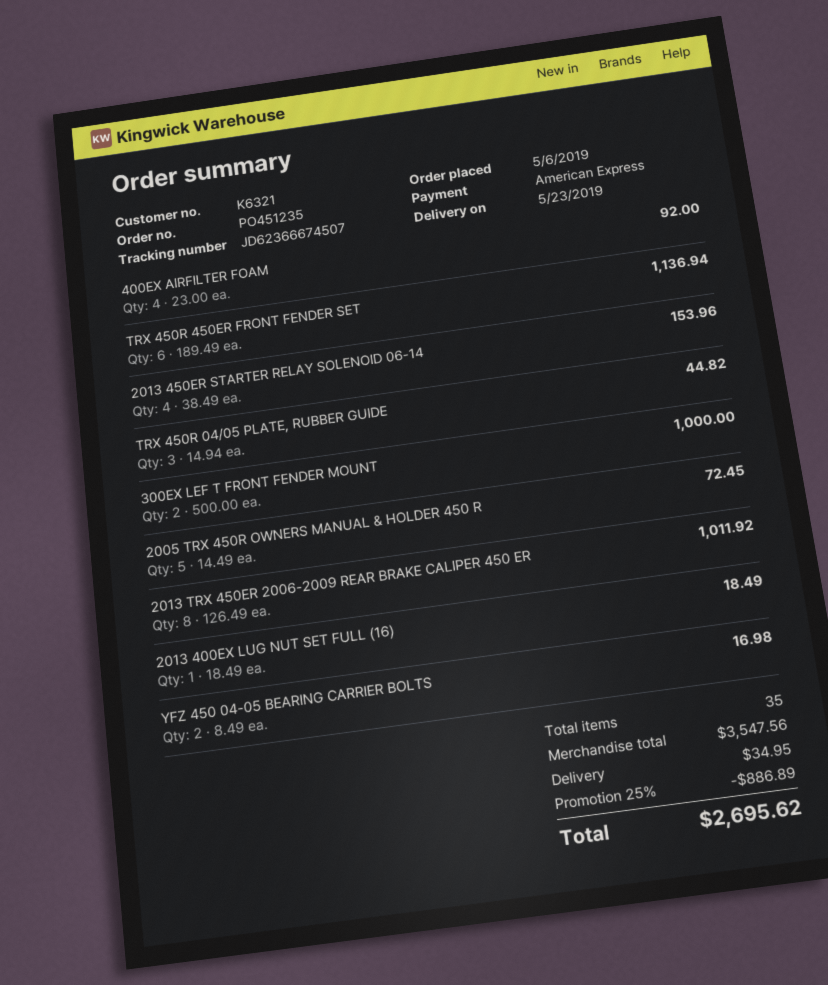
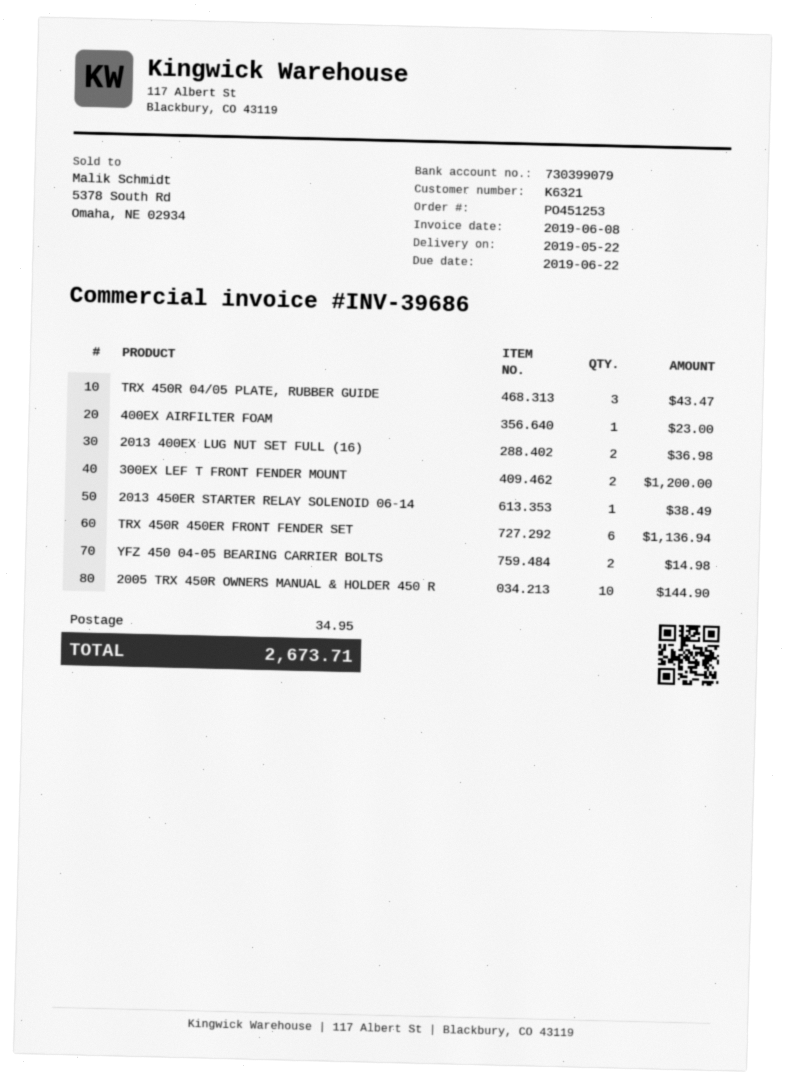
order number: PO451235 -> PO451253
delivery date: 2019-05-23 -> 2019-05-22
400EX AIRFILTER FOAM: 4 for 92.00 -> 1 for 23.00
2013 450ER STARTER RELAY SOLENOID 06-14: 4 for 153.96 -> 1 for 38.49
TRX 450R 04/05 PLATE, RUBBER GUIDE: 3 for 44.82 -> 3 for 43.47
300EX LEF T FRONT FENDER MOUNT: 2 for 1000.00 -> 2 for 1200.00
2005 TRX 450R OWNERS MANUAL & HOLDER 450 R: 5 for 72.45 -> 10 for 144.90
2013 TRX 450ER 2006-2009 REAR BRAKE CALIPER 450 ER: 8 for 1011.92 -> none
2013 400EX LUG NUT SET FULL (16): 1 for 18.49 -> 2 for 36.98
YFZ 450 04-05 BEARING CARRIER BOLTS: 2 for 16.98 -> 2 for 14.98
discount: 25% = 886.89 -> none
total: 2695.62 -> 2673.71

